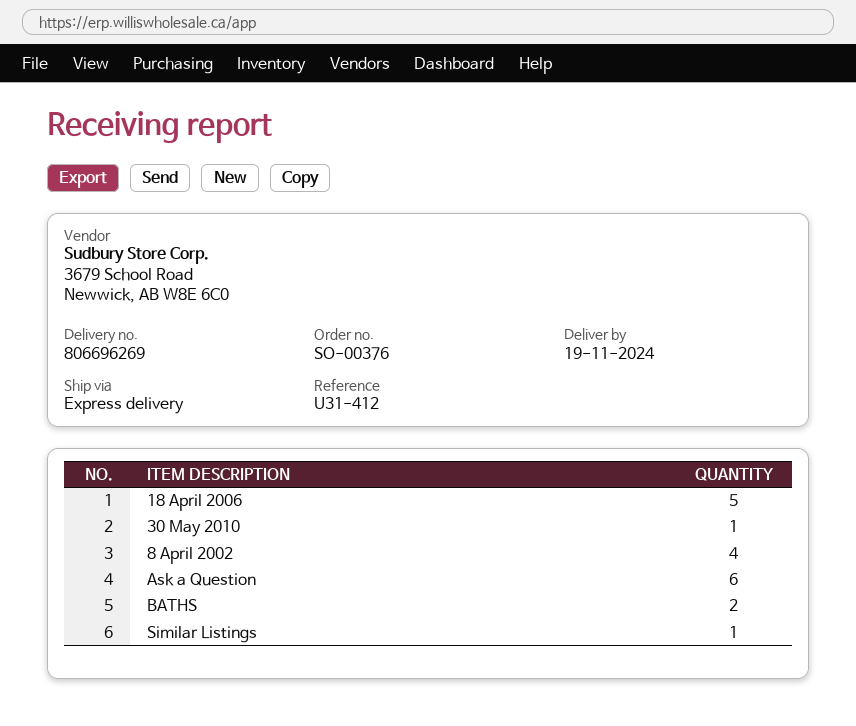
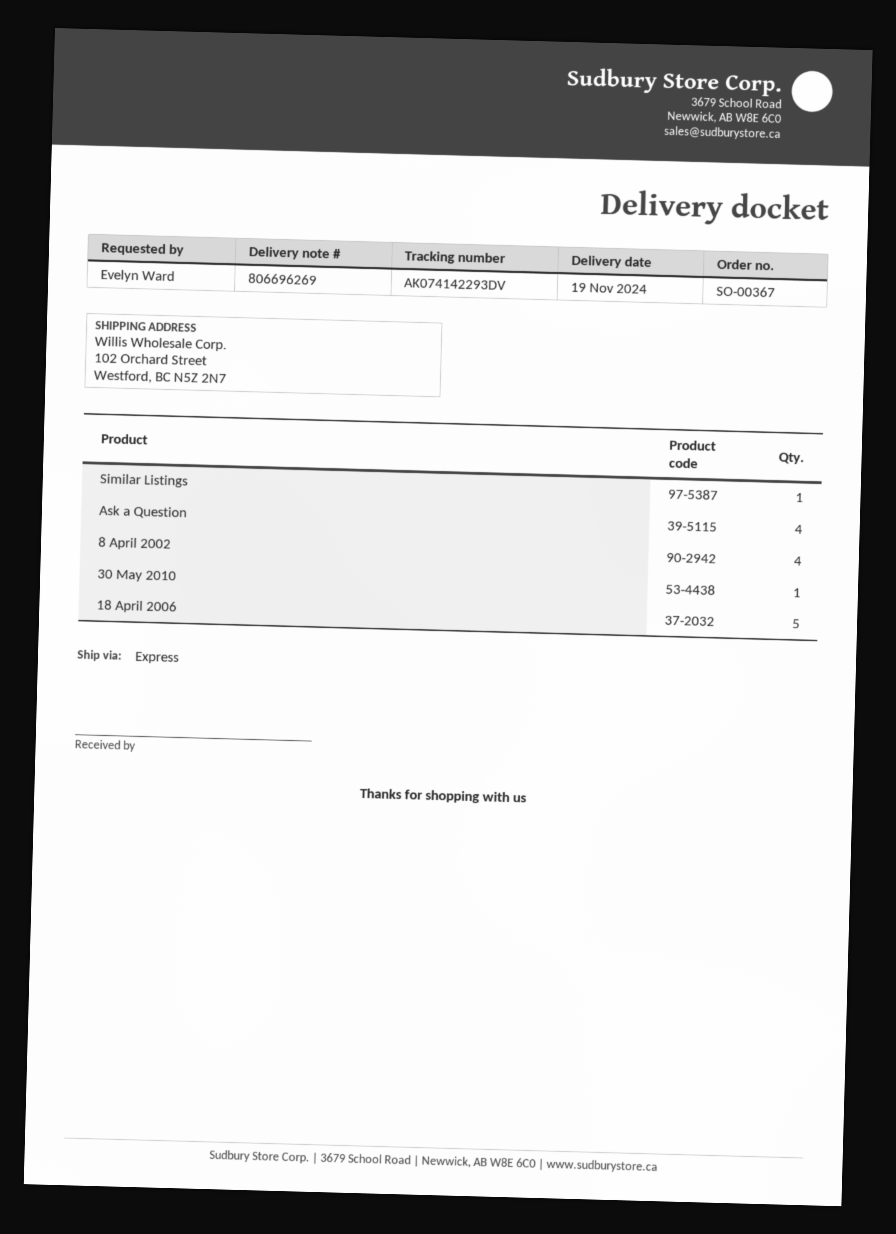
order number: SO-00376 -> SO-00367
Ask a Question: 6 -> 4
BATHS: 2 -> none

